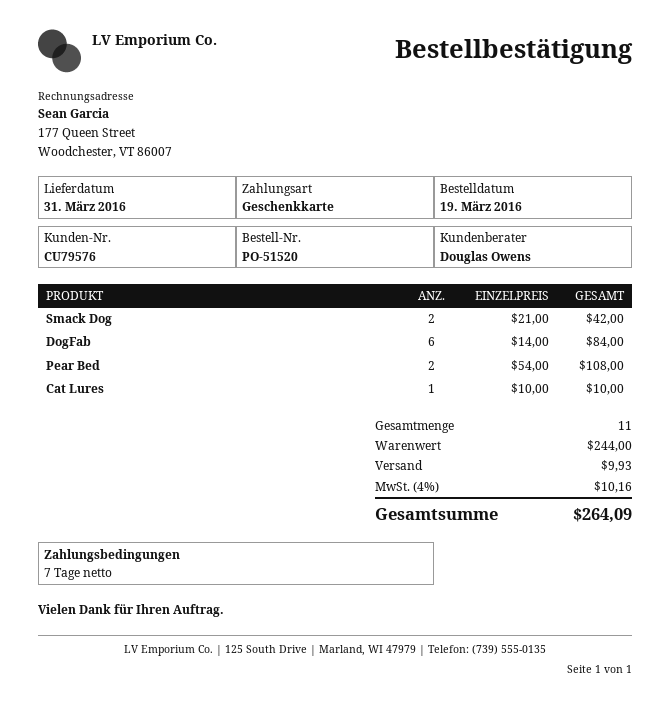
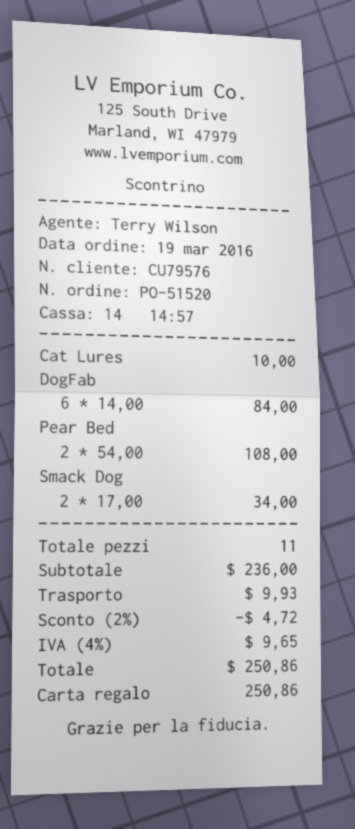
sales rep: Douglas Owens -> Terry Wilson
Smack Dog: 2 x 21.00 = 42.00 -> 2 x 17.00 = 34.00
subtotal: 244.00 -> 236.00
discount: none -> 2% = 4.72
tax: 4% = 10.16 -> 4% = 9.65
total: 264.09 -> 250.86

